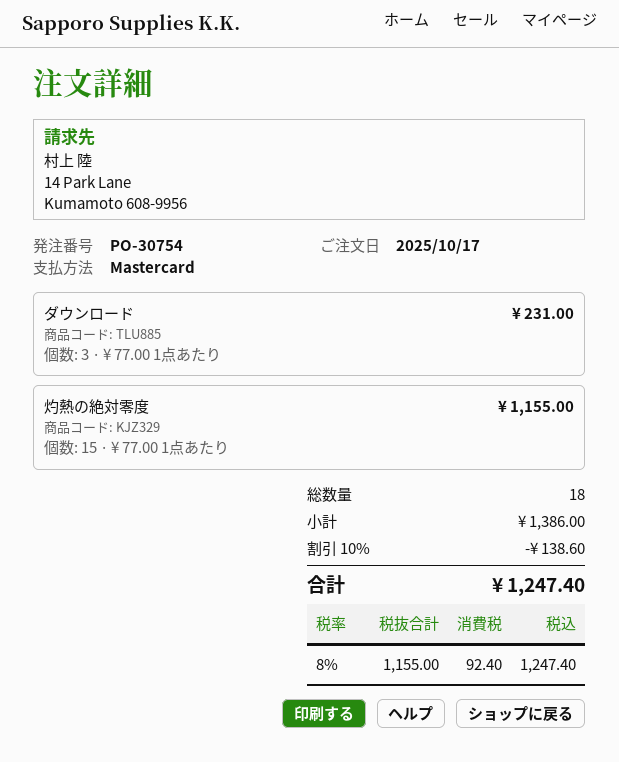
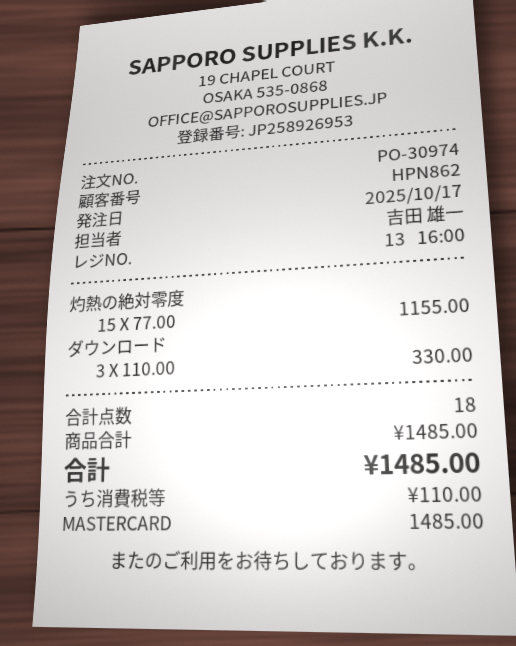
order number: PO-30754 -> PO-30974
ダウンロード: 3 x 77.00 = 231.00 -> 3 x 110.00 = 330.00
subtotal: 1386.00 -> 1485.00
discount: 10% = 138.60 -> none
tax: 92.40 -> 110.00
total: 1247.40 -> 1485.00

